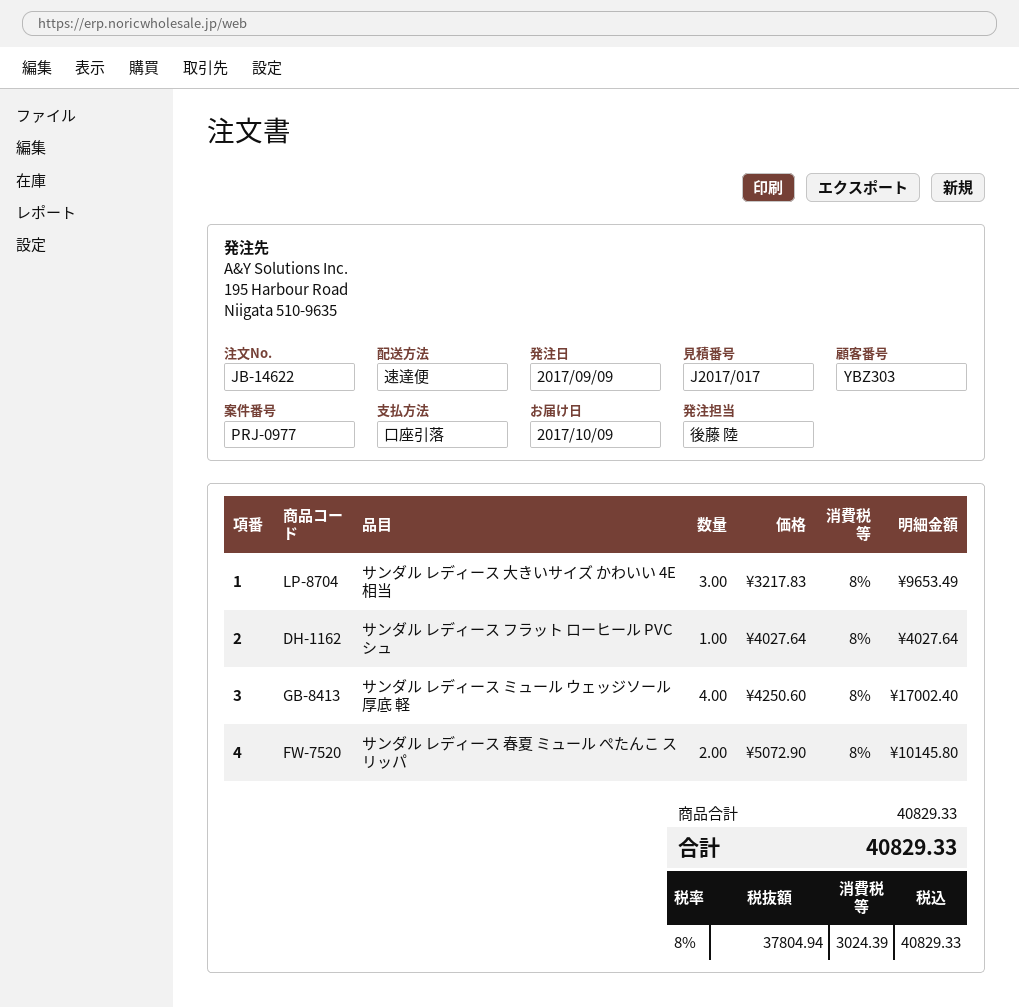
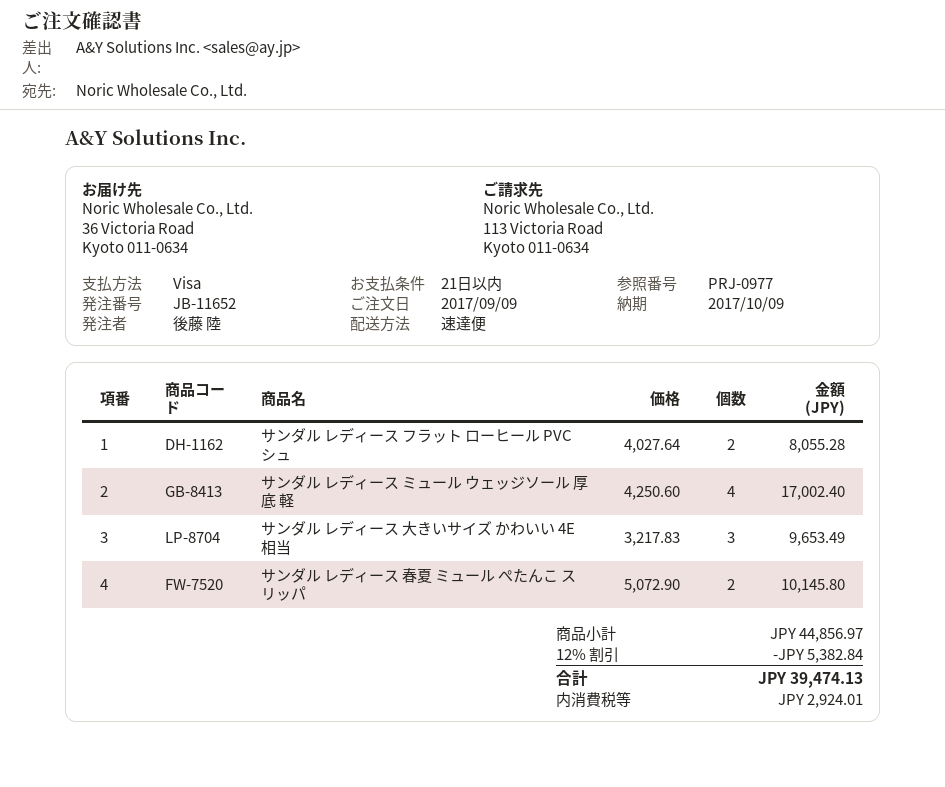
order number: JB-14622 -> JB-11652
payment method: direct debit -> Visa
サンダル レディース フラット ローヒール PVC シュ: 1 x 4027.64 = 4027.64 -> 2 x 4027.64 = 8055.28
subtotal: 40829.33 -> 44856.97
discount: none -> 12% = 5382.84
tax: 3024.39 -> 2924.01
total: 40829.33 -> 39474.13

